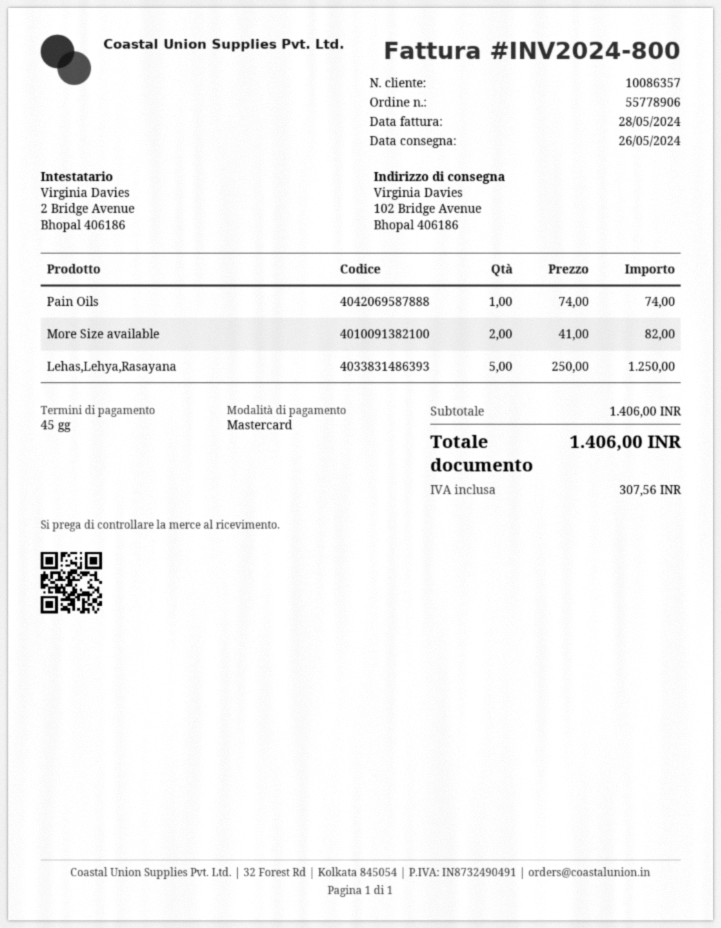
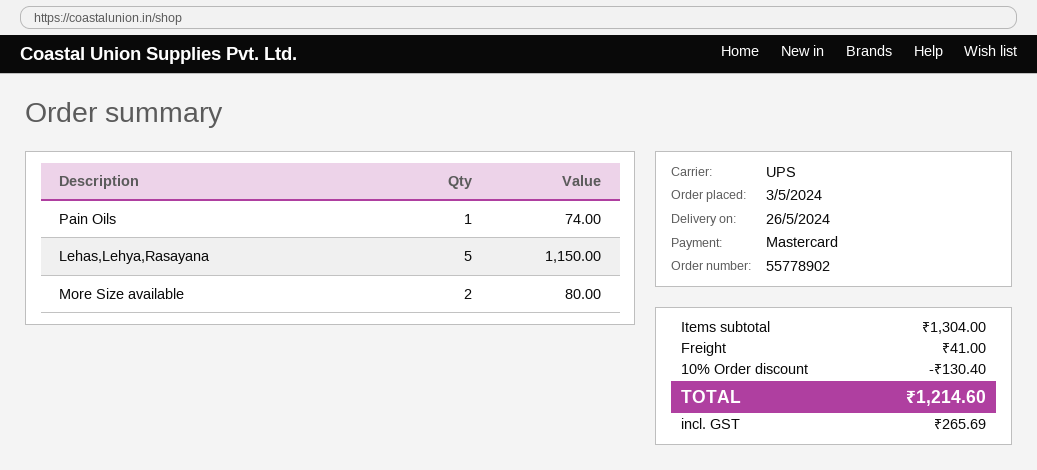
order number: 55778906 -> 55778902
More Size available: 2 for 82.00 -> 2 for 80.00
Lehas,Lehya,Rasayana: 5 for 1250.00 -> 5 for 1150.00
subtotal: 1406.00 -> 1304.00
discount: none -> 10% = 130.40
shipping: none -> 41.00
tax: 307.56 -> 265.69
total: 1406.00 -> 1214.60

